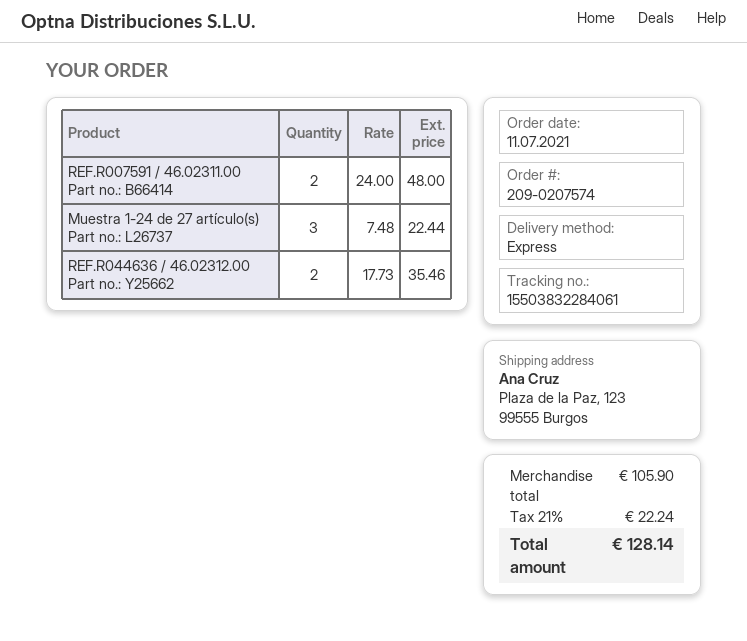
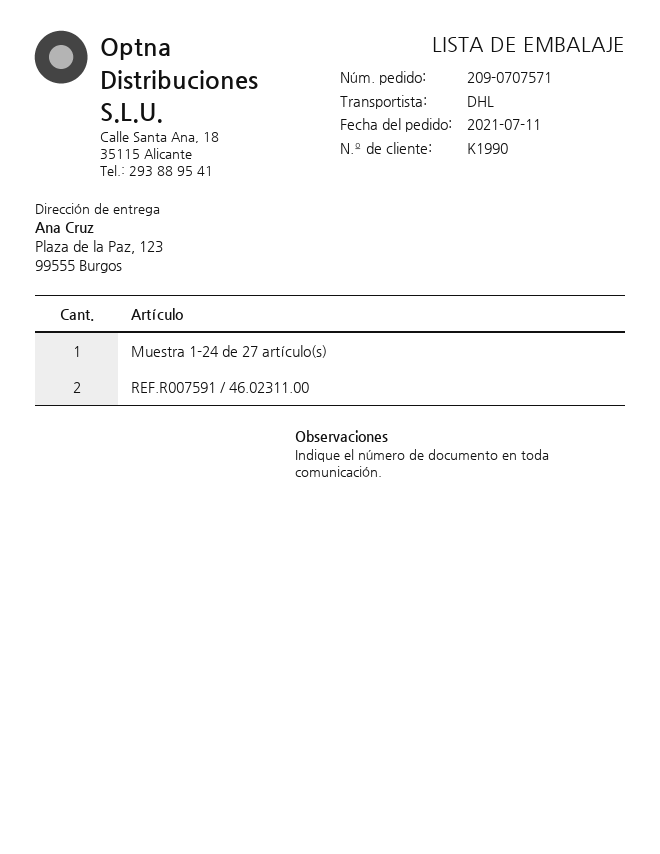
order number: 209-0207574 -> 209-0707571
shipping method: express -> DHL
Muestra 1-24 de 27 artículo(s): 3 -> 1
REF.R044636 / 46.02312.00: 2 -> none

